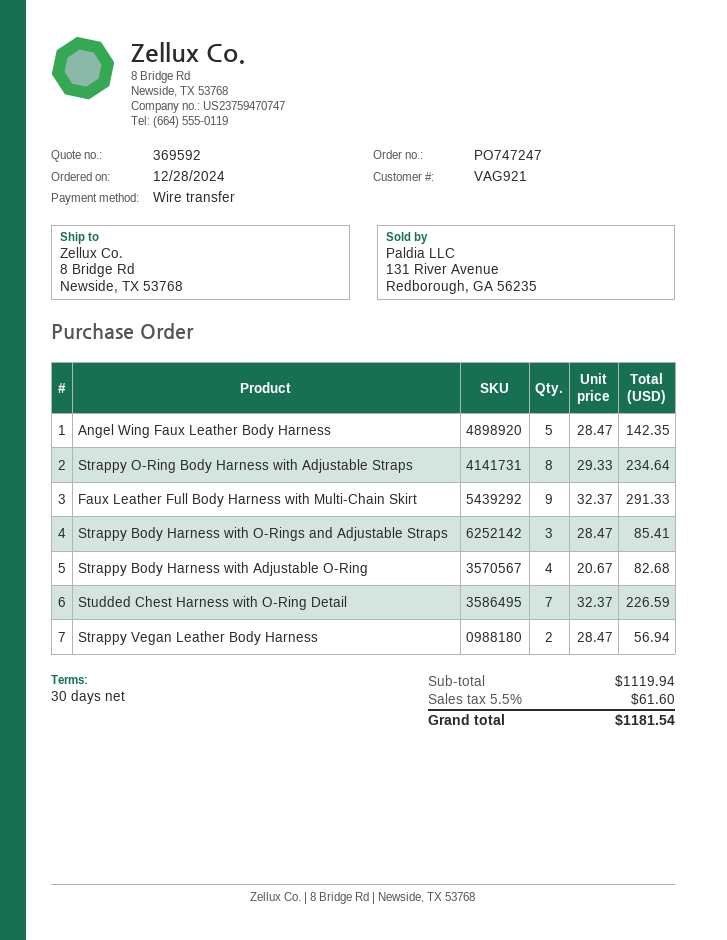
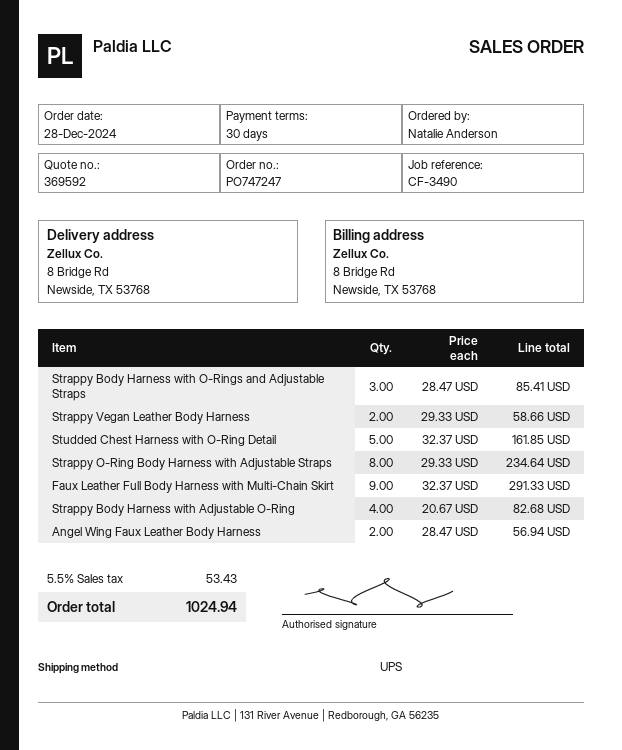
Angel Wing Faux Leather Body Harness: 5 x 28.47 = 142.35 -> 2 x 28.47 = 56.94
Studded Chest Harness with O-Ring Detail: 7 x 32.37 = 226.59 -> 5 x 32.37 = 161.85
Strappy Vegan Leather Body Harness: 2 x 28.47 = 56.94 -> 2 x 29.33 = 58.66
tax: 5.5% = 61.60 -> 5.5% = 53.43
total: 1181.54 -> 1024.94

